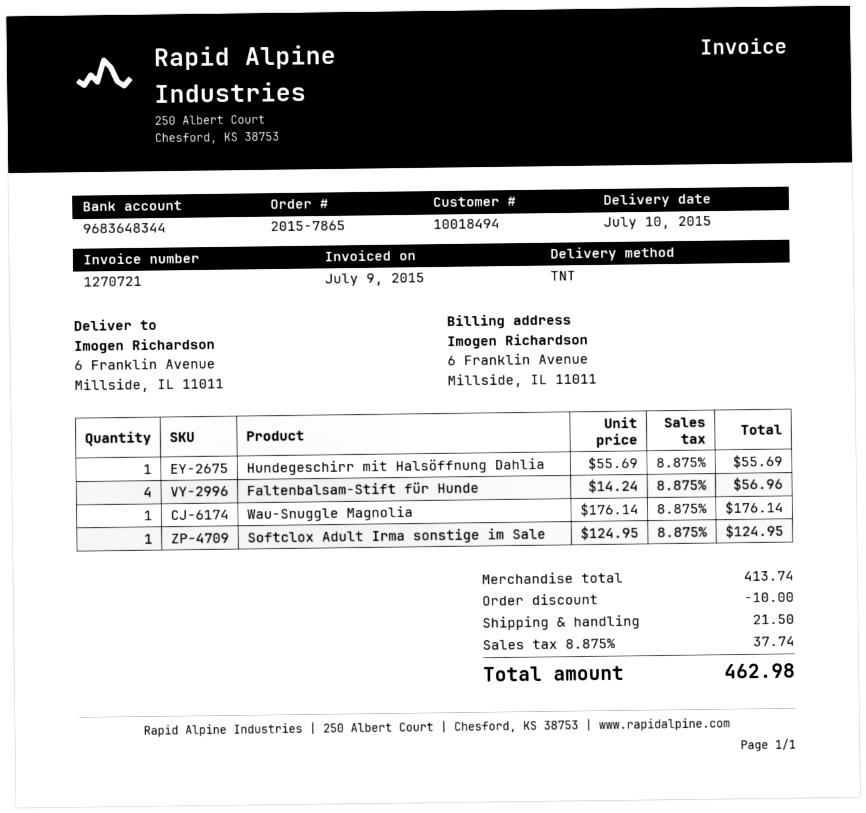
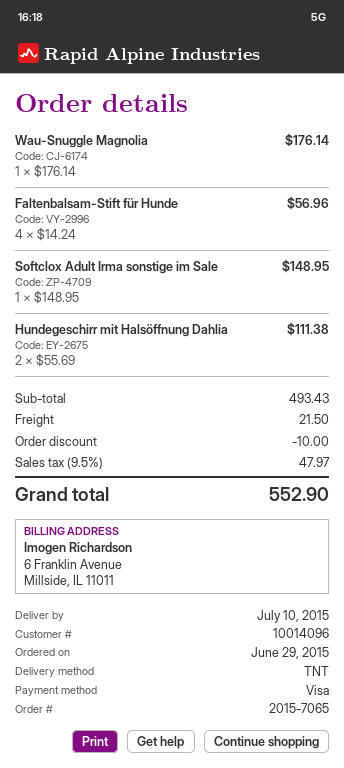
order number: 2015-7865 -> 2015-7065
customer number: 10018494 -> 10014096
Hundegeschirr mit Halsöffnung Dahlia: 1 x 55.69 = 55.69 -> 2 x 55.69 = 111.38
Softclox Adult Irma sonstige im Sale: 1 x 124.95 = 124.95 -> 1 x 148.95 = 148.95
subtotal: 413.74 -> 493.43
tax: 8.875% = 37.74 -> 9.5% = 47.97
total: 462.98 -> 552.90

